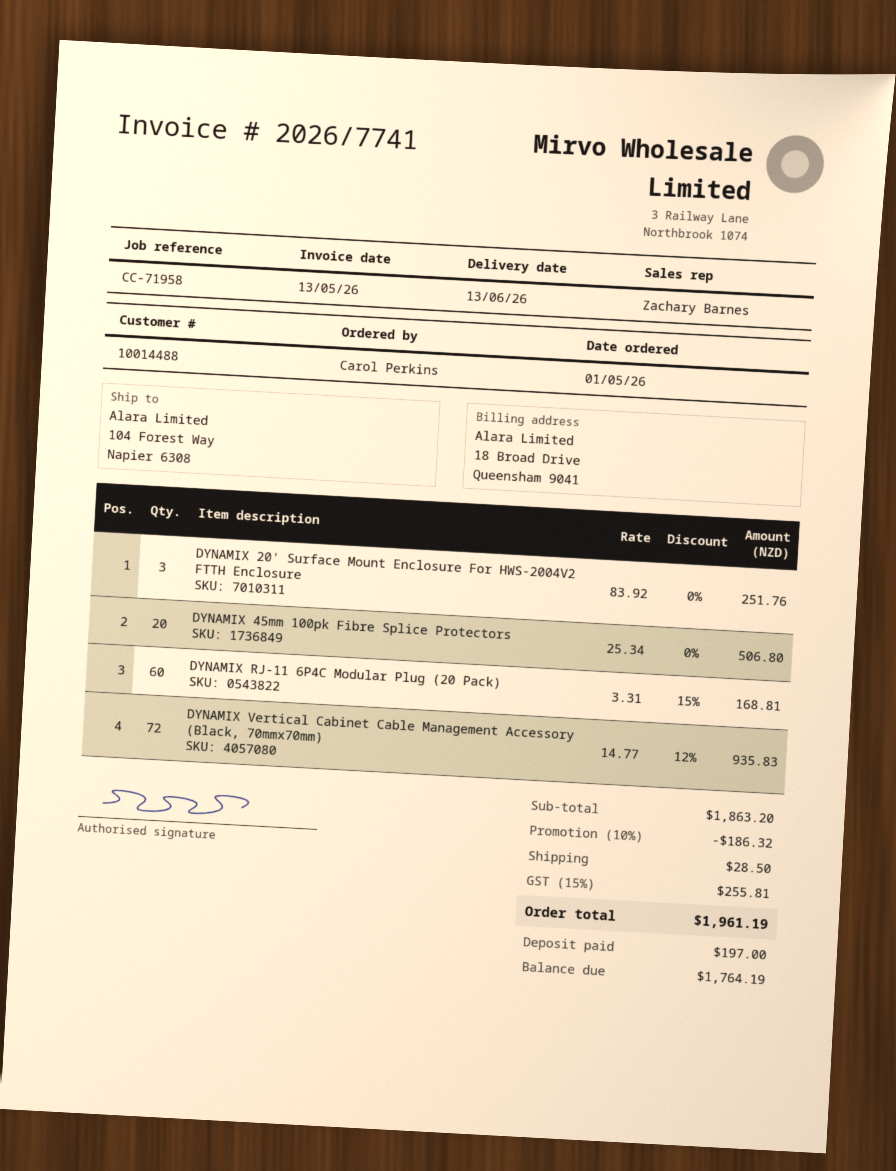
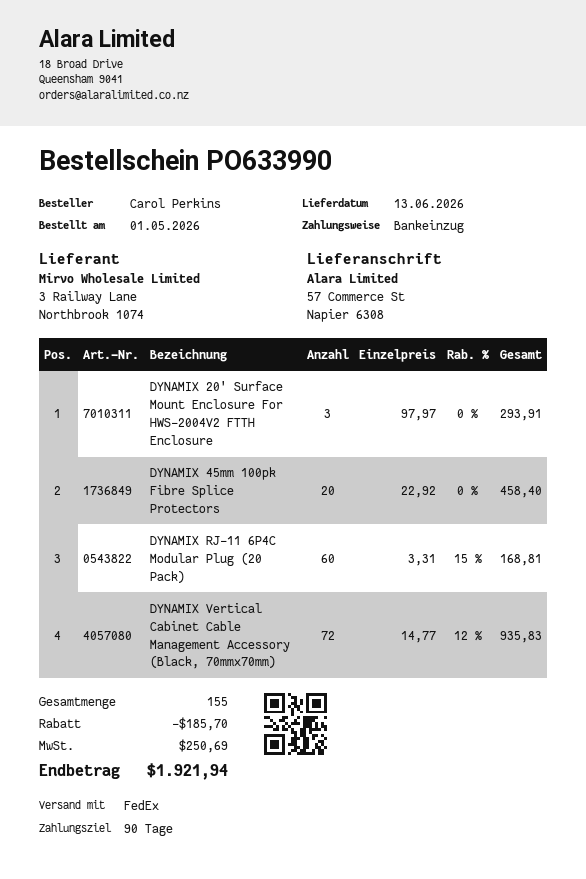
ship to: 104 Forest Way, Napier 6308 -> 57 Commerce St, Napier 6308
DYNAMIX 20' Surface Mount Enclosure For HWS-2004V2 FTTH Enclosure: 3 x 83.92 = 251.76 -> 3 x 97.97 = 293.91
DYNAMIX 45mm 100pk Fibre Splice Protectors: 20 x 25.34 = 506.80 -> 20 x 22.92 = 458.40
discount: 186.32 -> 185.70
shipping: 28.50 -> none
tax: 255.81 -> 250.69
total: 1961.19 -> 1921.94

